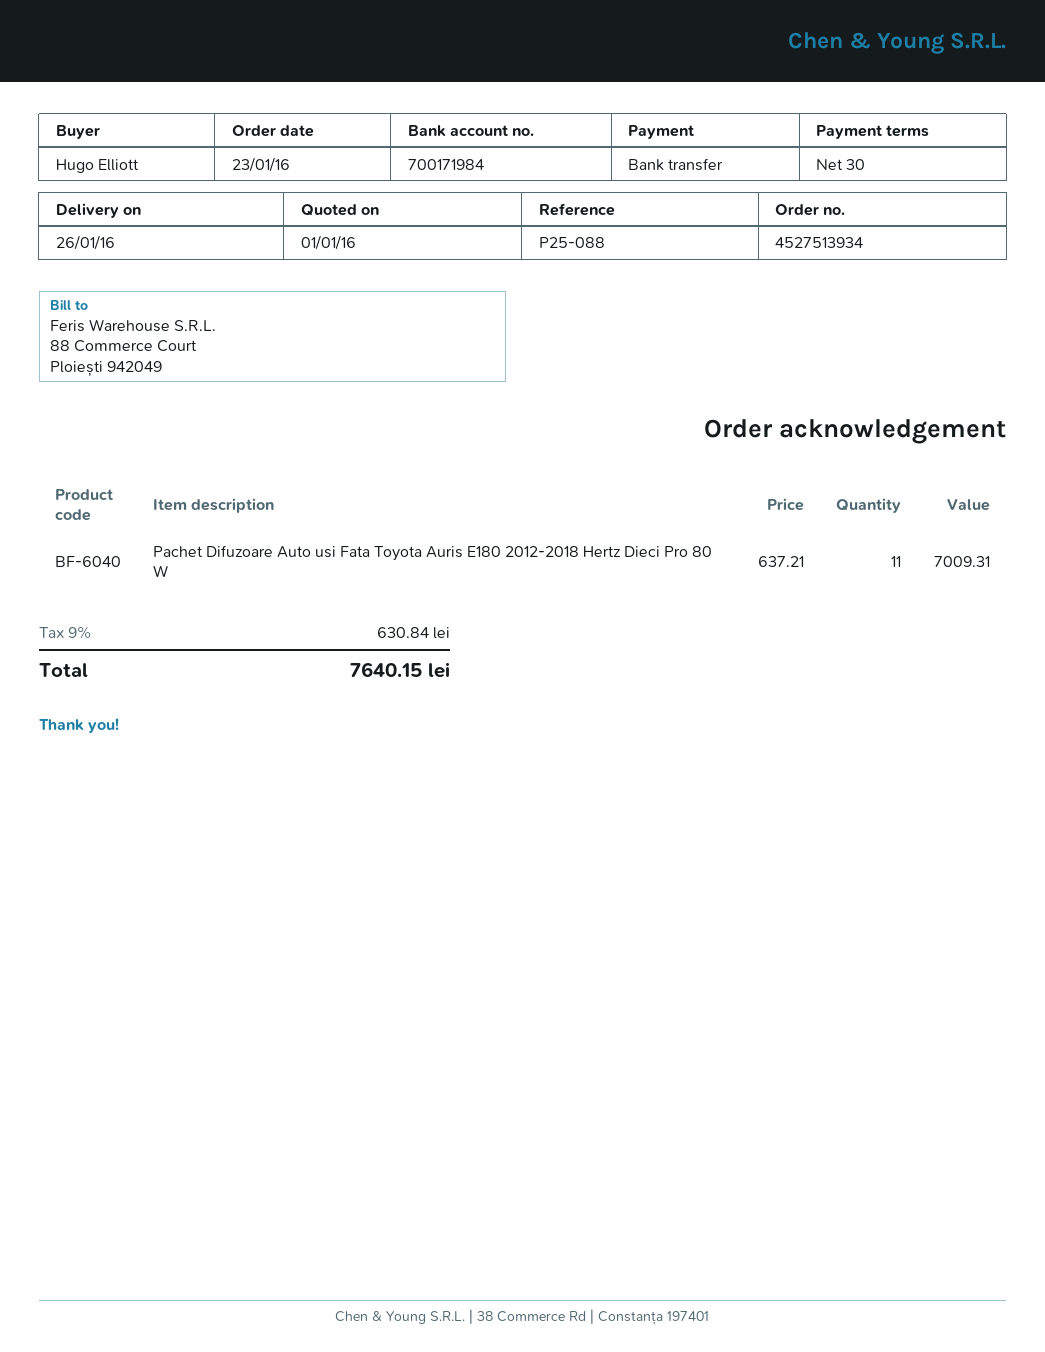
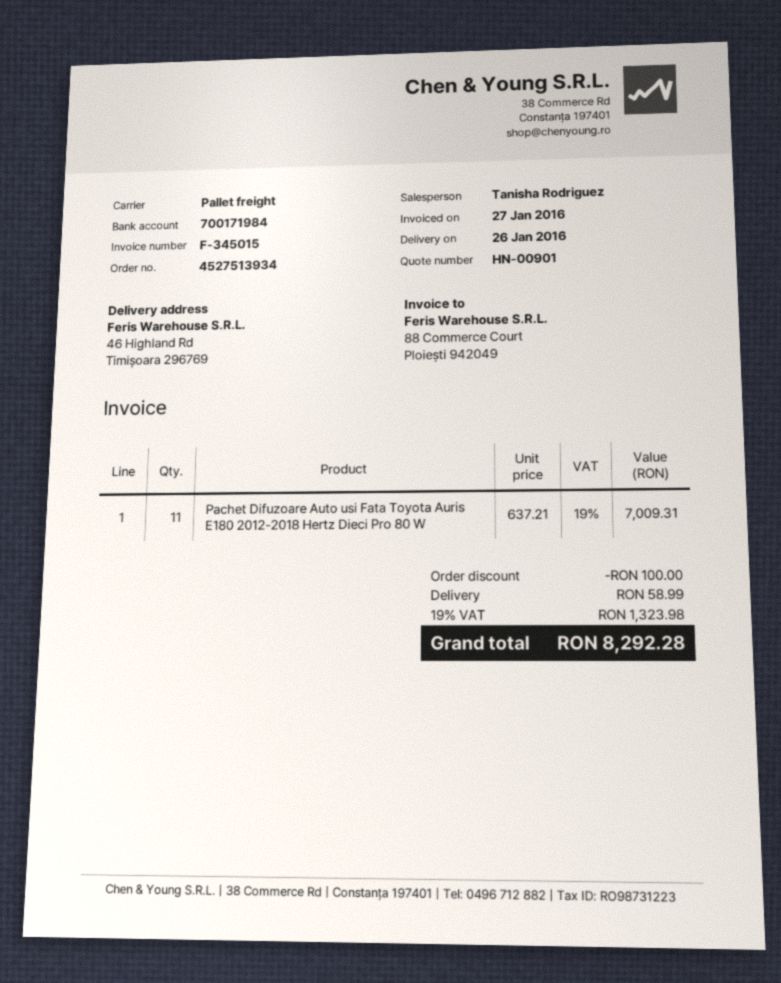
discount: none -> 100.00
shipping: none -> 58.99
tax: 9% = 630.84 -> 19% = 1323.98
total: 7640.15 -> 8292.28

